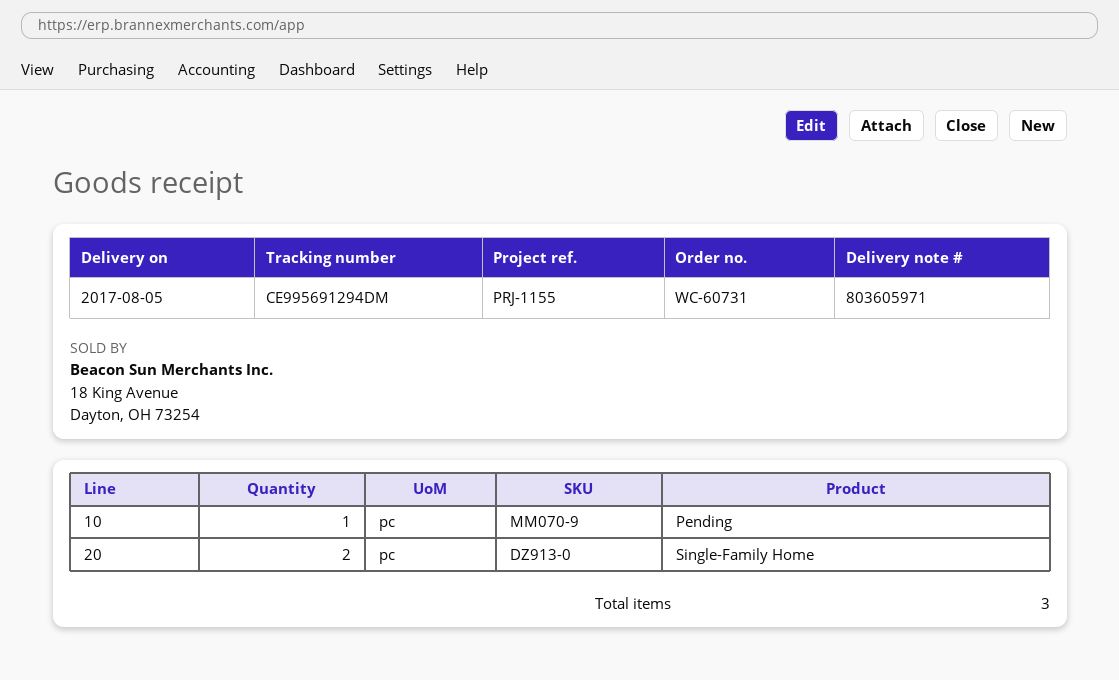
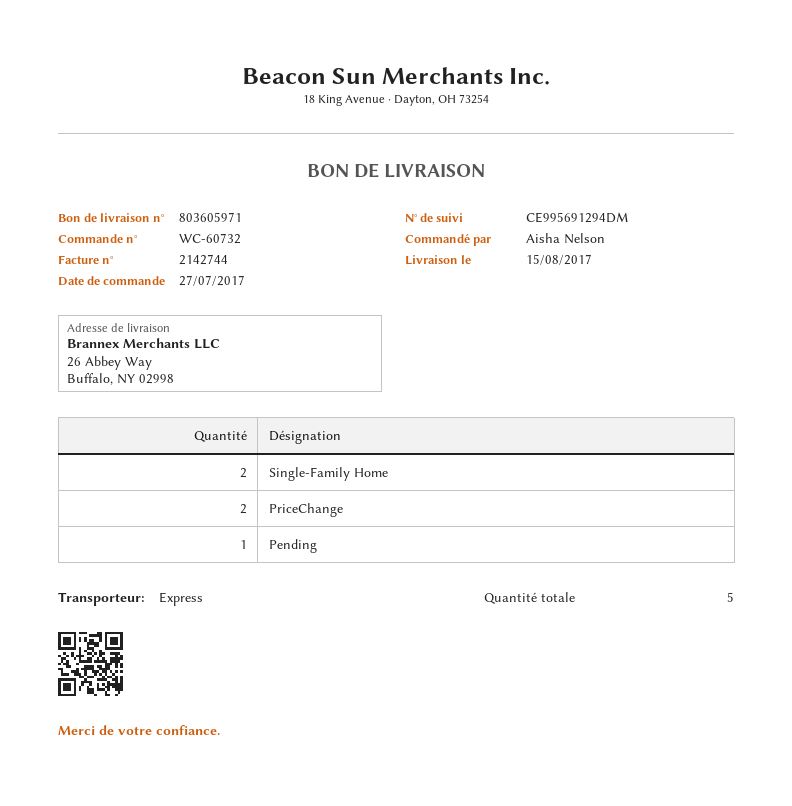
order number: WC-60731 -> WC-60732
delivery date: 2017-08-05 -> 2017-08-15
PriceChange: none -> 2
total quantity: 3 -> 5

